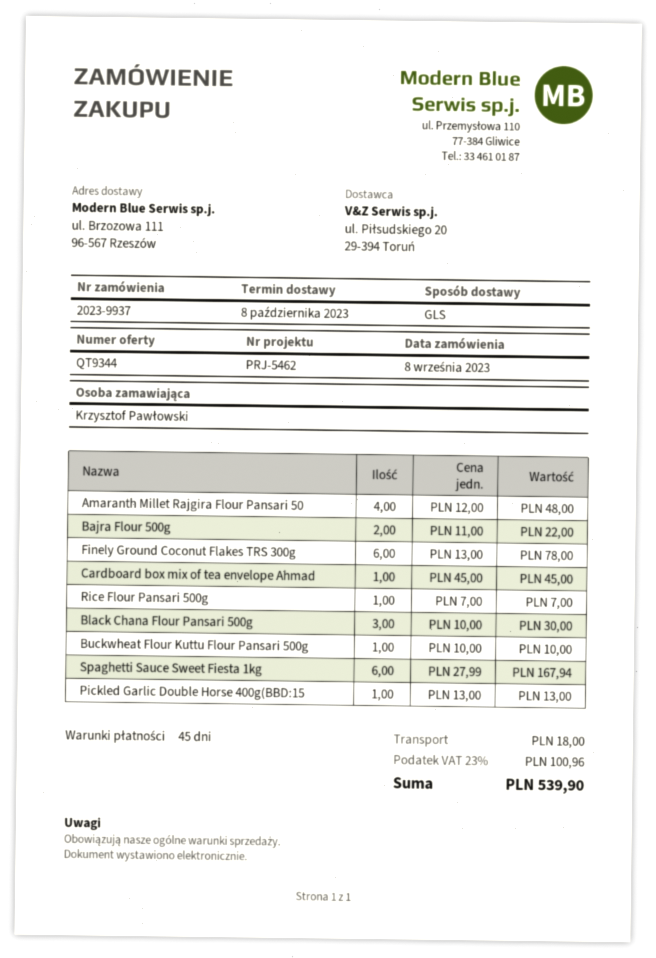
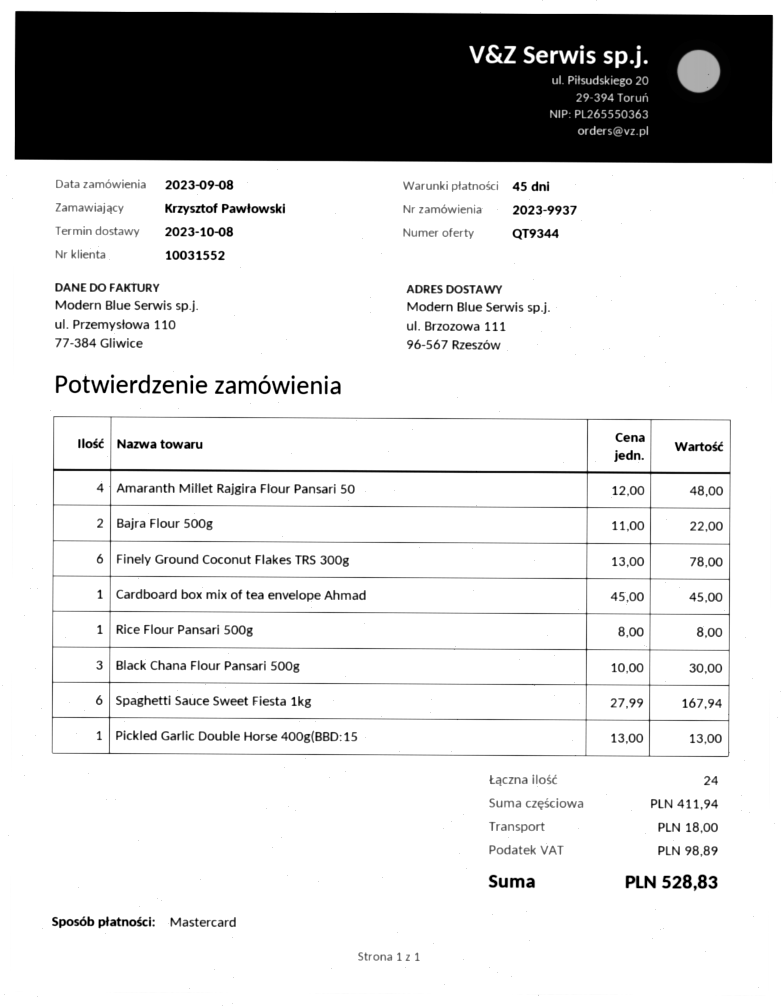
Rice Flour Pansari 500g: 1 x 7.00 = 7.00 -> 1 x 8.00 = 8.00
Buckwheat Flour Kuttu Flour Pansari 500g: 1 x 10.00 = 10.00 -> none
tax: 100.96 -> 98.89
total: 539.90 -> 528.83

